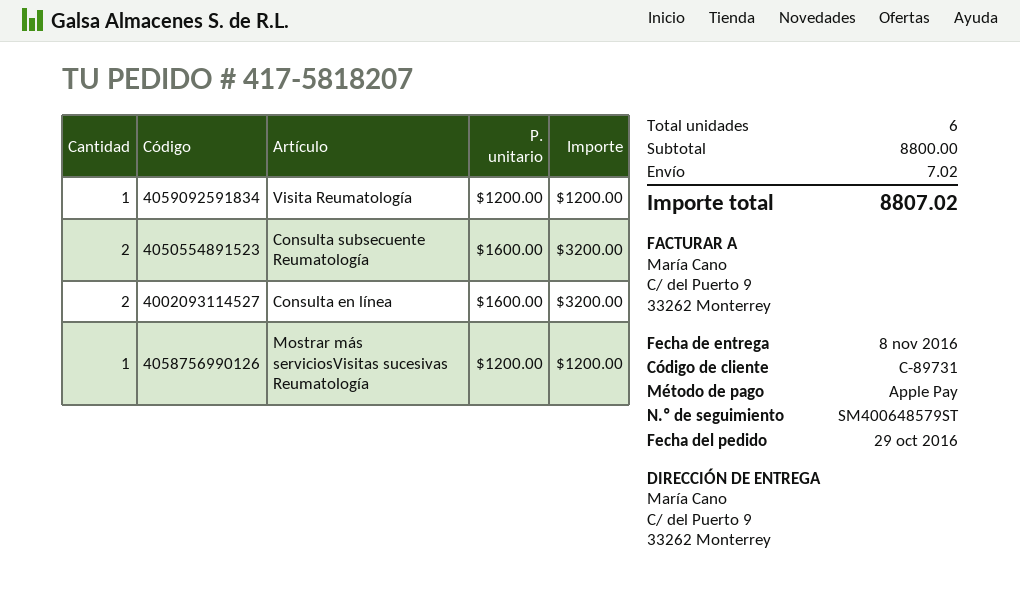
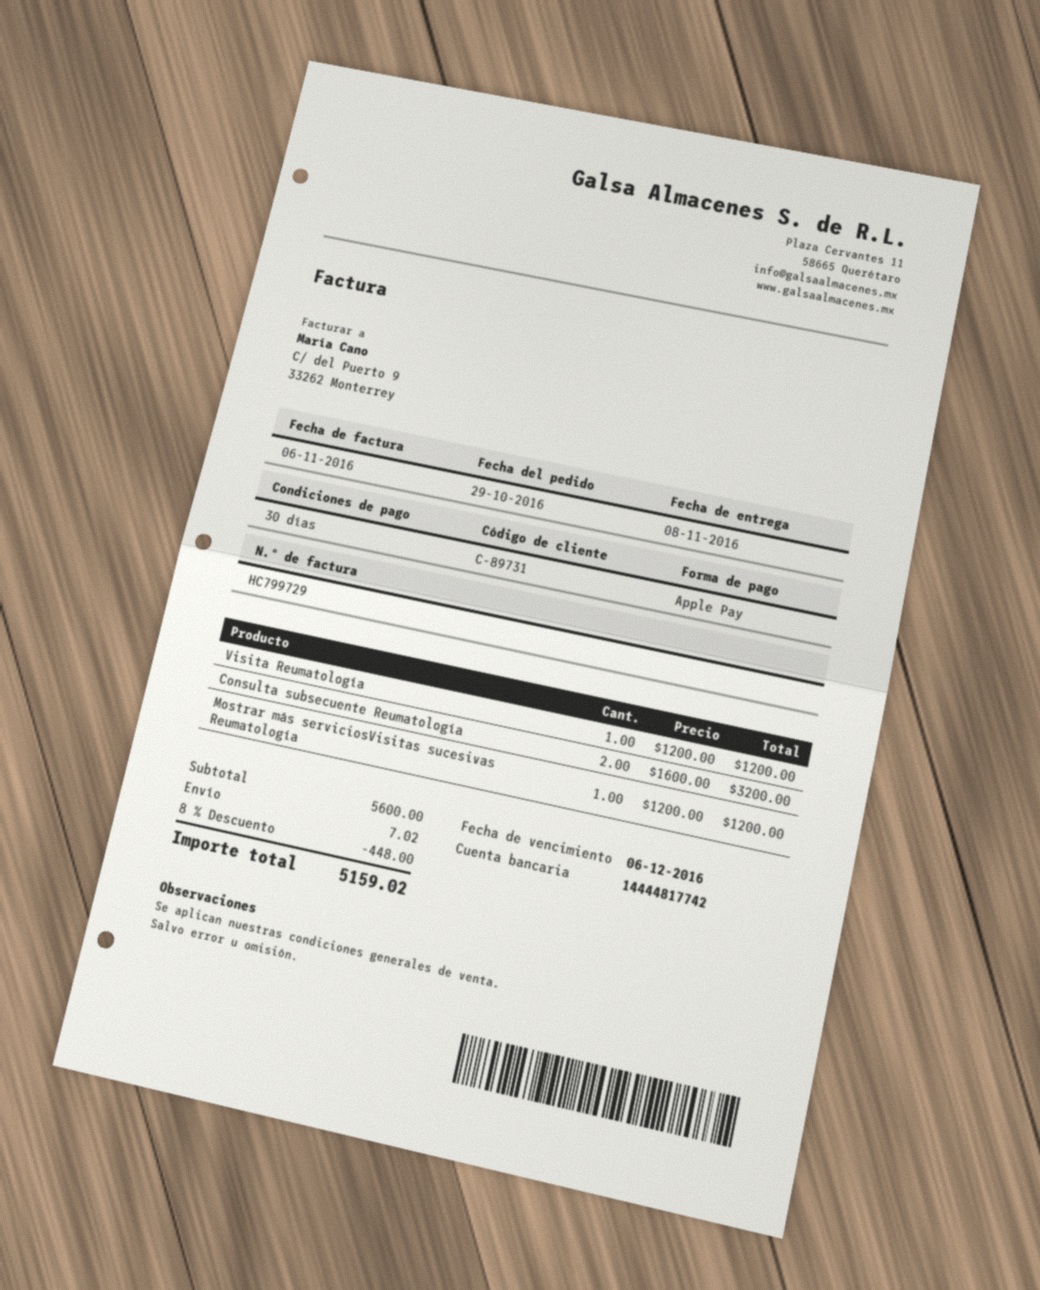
Consulta en línea: 2 x 1600.00 = 3200.00 -> none
subtotal: 8800.00 -> 5600.00
discount: none -> 8% = 448.00
total: 8807.02 -> 5159.02

